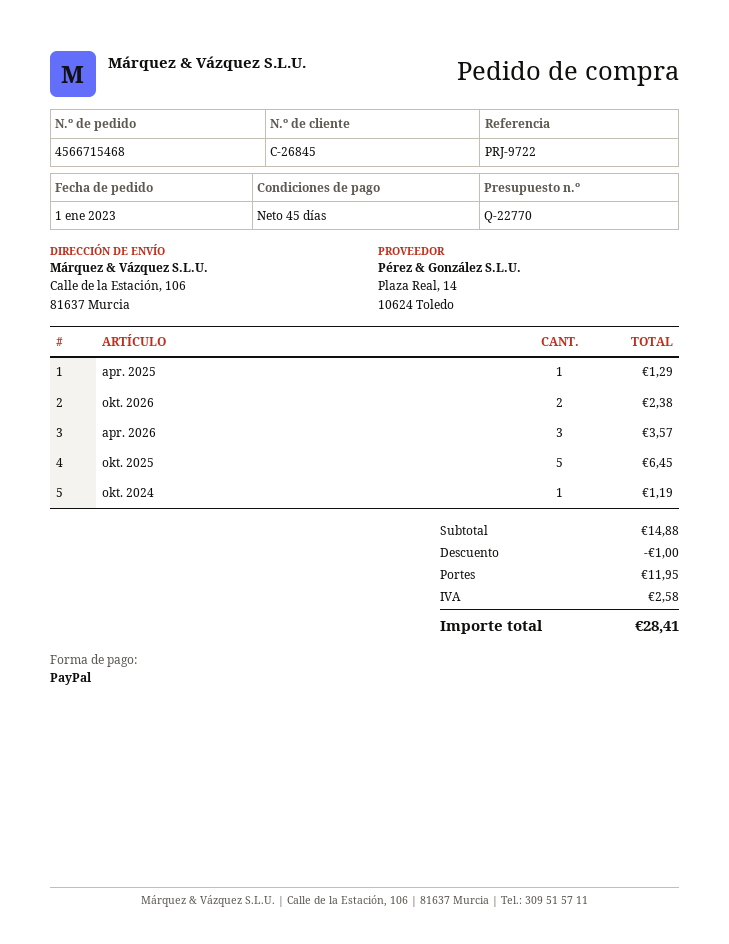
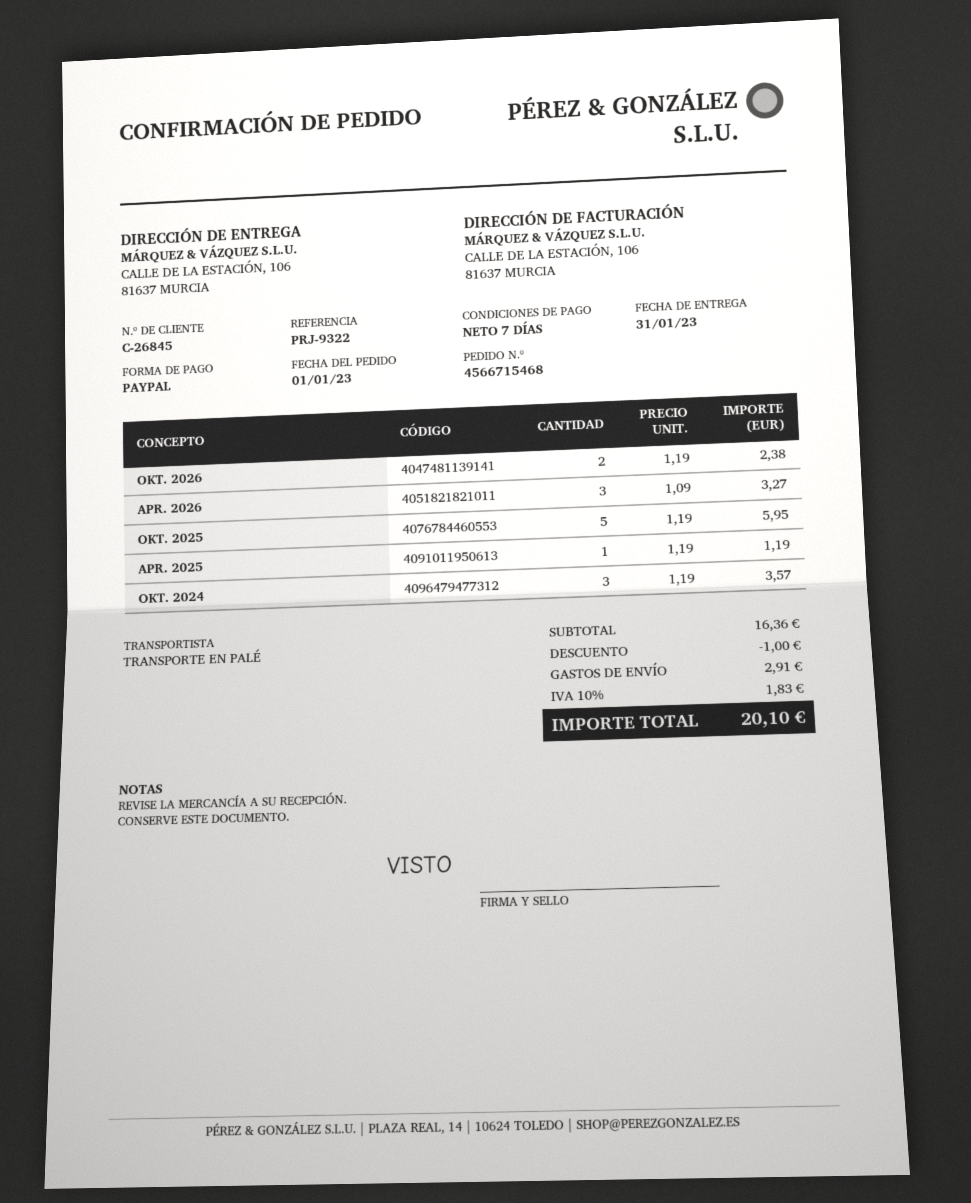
payment terms: 45 days -> 7 days
reference: PRJ-9722 -> PRJ-9322
apr. 2025: 1 for 1.29 -> 1 for 1.19
apr. 2026: 3 for 3.57 -> 3 for 3.27
okt. 2025: 5 for 6.45 -> 5 for 5.95
okt. 2024: 1 for 1.19 -> 3 for 3.57
subtotal: 14.88 -> 16.36
shipping: 11.95 -> 2.91
tax: 2.58 -> 1.83
total: 28.41 -> 20.10

